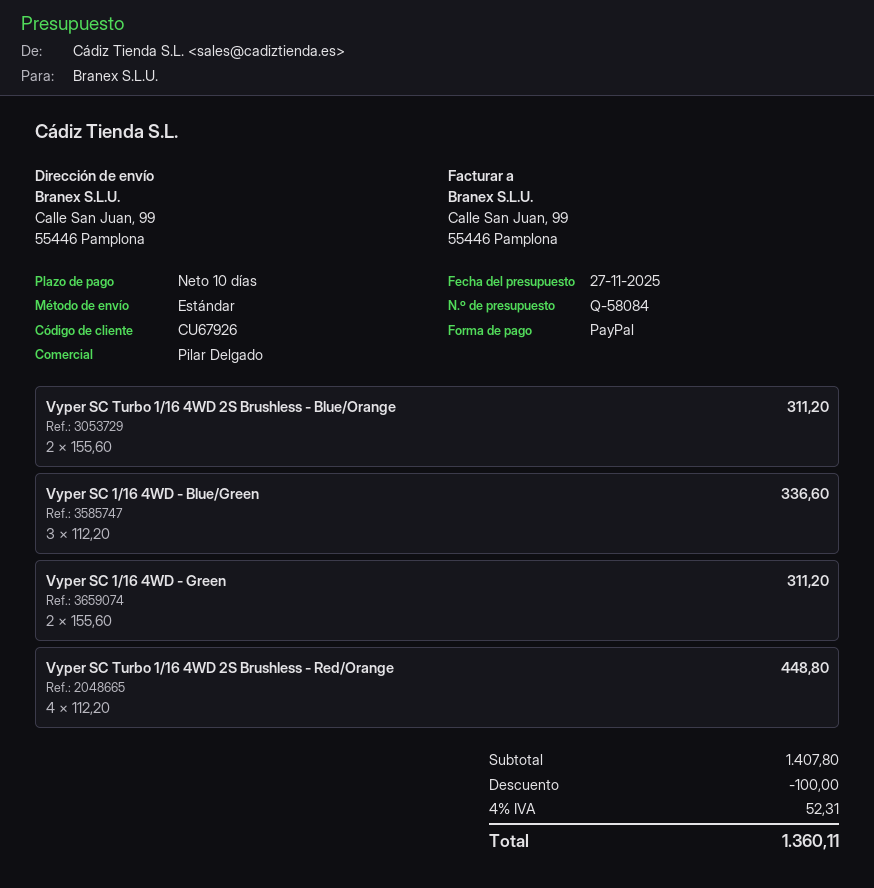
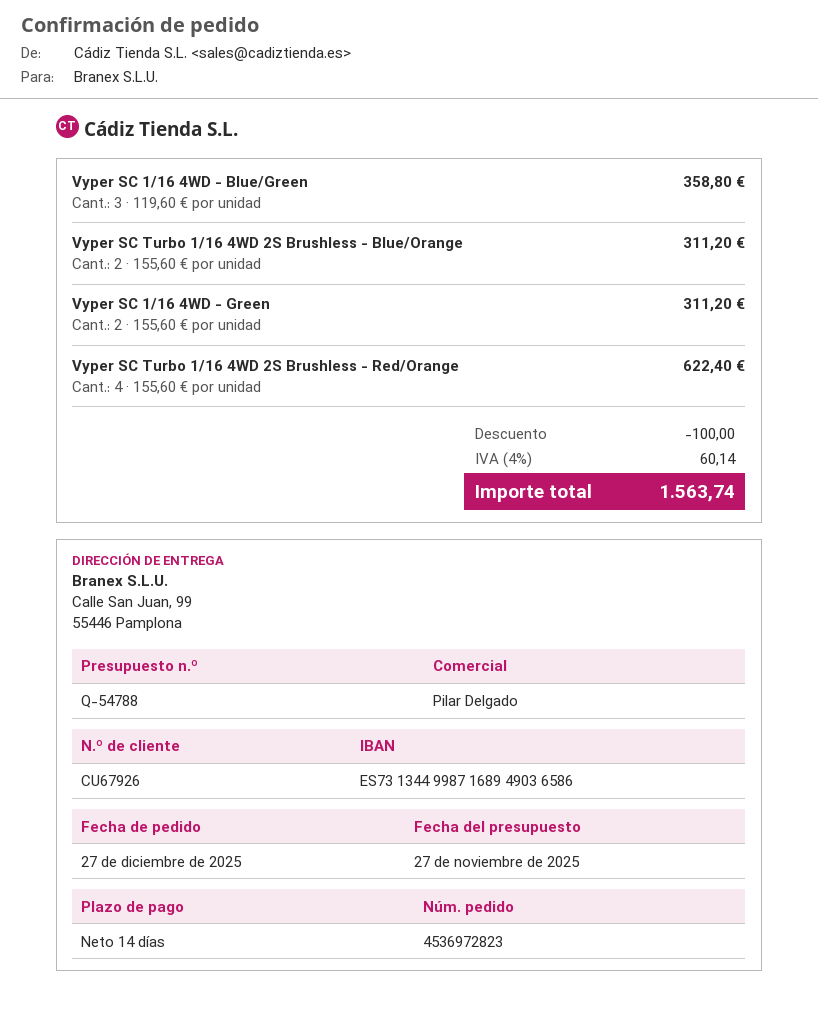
quote number: Q-58084 -> Q-54788
payment terms: 10 days -> 14 days
Vyper SC 1/16 4WD - Blue/Green: 3 x 112.20 = 336.60 -> 3 x 119.60 = 358.80
Vyper SC Turbo 1/16 4WD 2S Brushless - Red/Orange: 4 x 112.20 = 448.80 -> 4 x 155.60 = 622.40
tax: 4% = 52.31 -> 4% = 60.14
total: 1360.11 -> 1563.74

